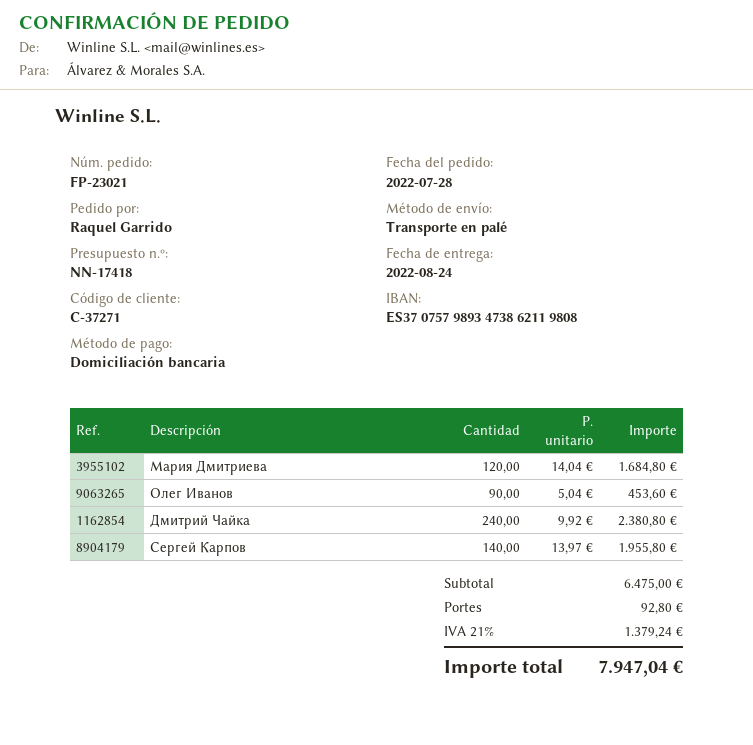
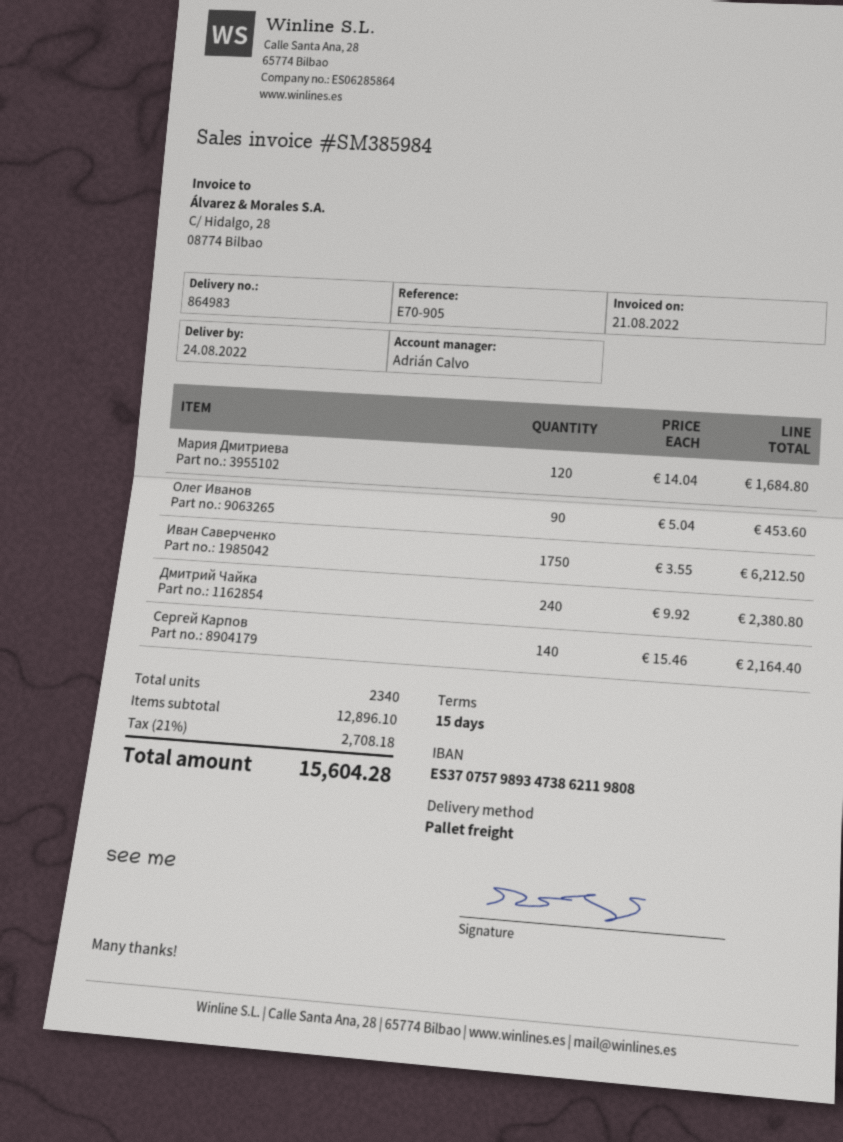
Сергей Карпов: 140 x 13.97 = 1955.80 -> 140 x 15.46 = 2164.40
Иван Саверченко: none -> 1750 x 3.55 = 6212.50
subtotal: 6475.00 -> 12896.10
shipping: 92.80 -> none
tax: 21% = 1379.24 -> 21% = 2708.18
total: 7947.04 -> 15604.28

